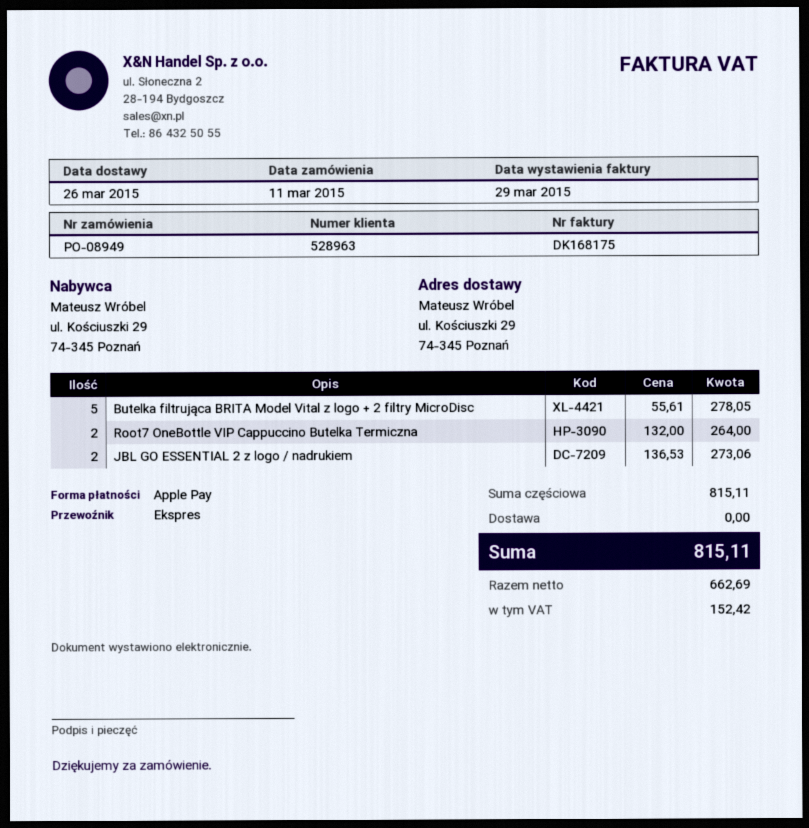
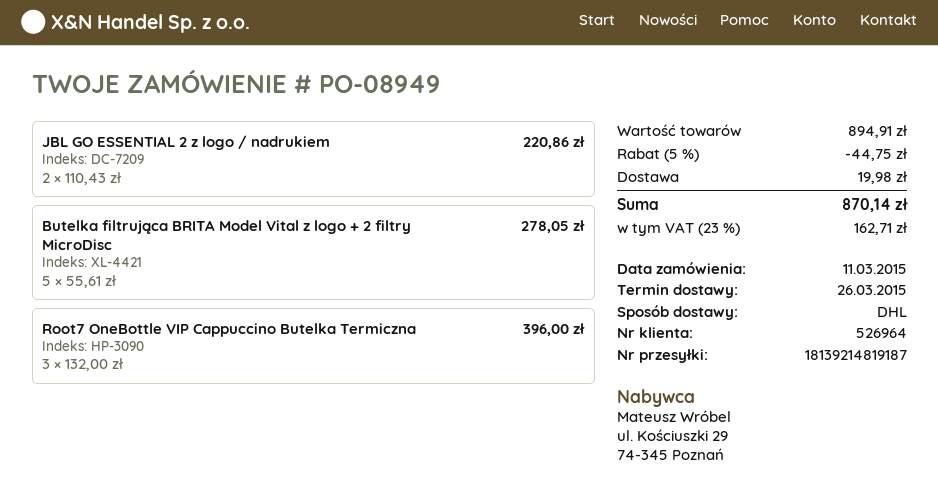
customer number: 528963 -> 526964
shipping method: express -> DHL
Root7 OneBottle VIP Cappuccino Butelka Termiczna: 2 x 132.00 = 264.00 -> 3 x 132.00 = 396.00
JBL GO ESSENTIAL 2 z logo / nadrukiem: 2 x 136.53 = 273.06 -> 2 x 110.43 = 220.86
subtotal: 815.11 -> 894.91
discount: none -> 5% = 44.75
shipping: 0.00 -> 19.98
tax: 152.42 -> 162.71
total: 815.11 -> 870.14

